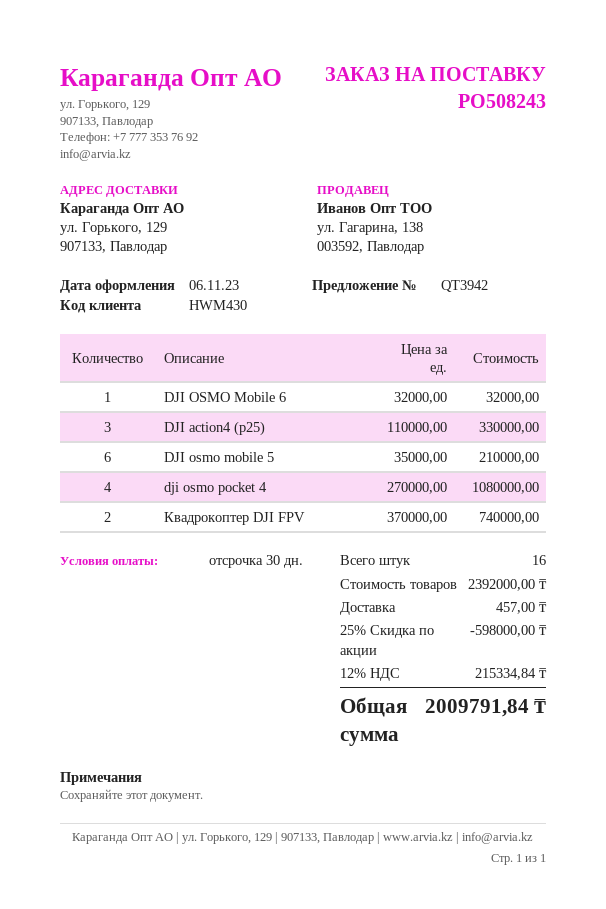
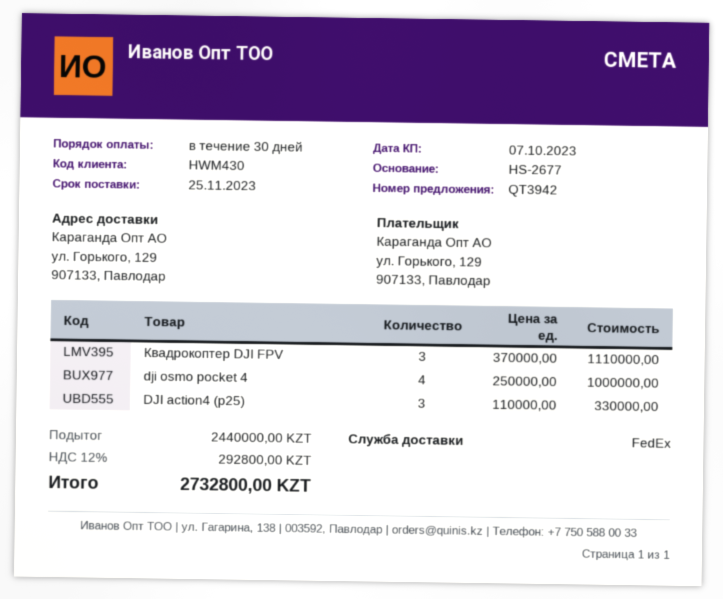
DJI OSMO Mobile 6: 1 x 32000.00 = 32000.00 -> none
DJI osmo mobile 5: 6 x 35000.00 = 210000.00 -> none
dji osmo pocket 4: 4 x 270000.00 = 1080000.00 -> 4 x 250000.00 = 1000000.00
Квадрокоптер DJI FPV: 2 x 370000.00 = 740000.00 -> 3 x 370000.00 = 1110000.00
subtotal: 2392000.00 -> 2440000.00
discount: 25% = 598000.00 -> none
shipping: 457.00 -> none
tax: 12% = 215334.84 -> 12% = 292800.00
total: 2009791.84 -> 2732800.00

